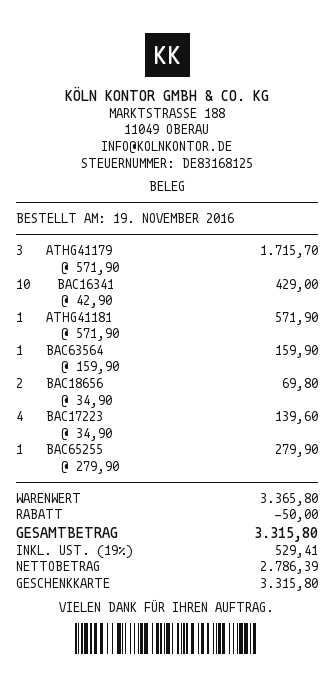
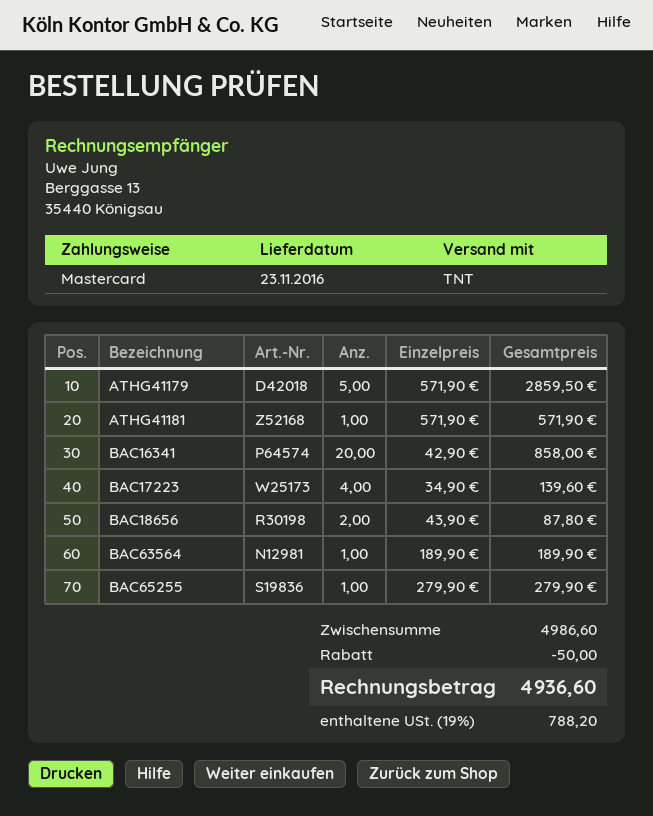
payment method: gift card -> Mastercard
ATHG41179: 3 x 571.90 = 1715.70 -> 5 x 571.90 = 2859.50
BAC16341: 10 x 42.90 = 429.00 -> 20 x 42.90 = 858.00
BAC63564: 1 x 159.90 = 159.90 -> 1 x 189.90 = 189.90
BAC18656: 2 x 34.90 = 69.80 -> 2 x 43.90 = 87.80
subtotal: 3365.80 -> 4986.60
tax: 19% = 529.41 -> 19% = 788.20
total: 3315.80 -> 4936.60

